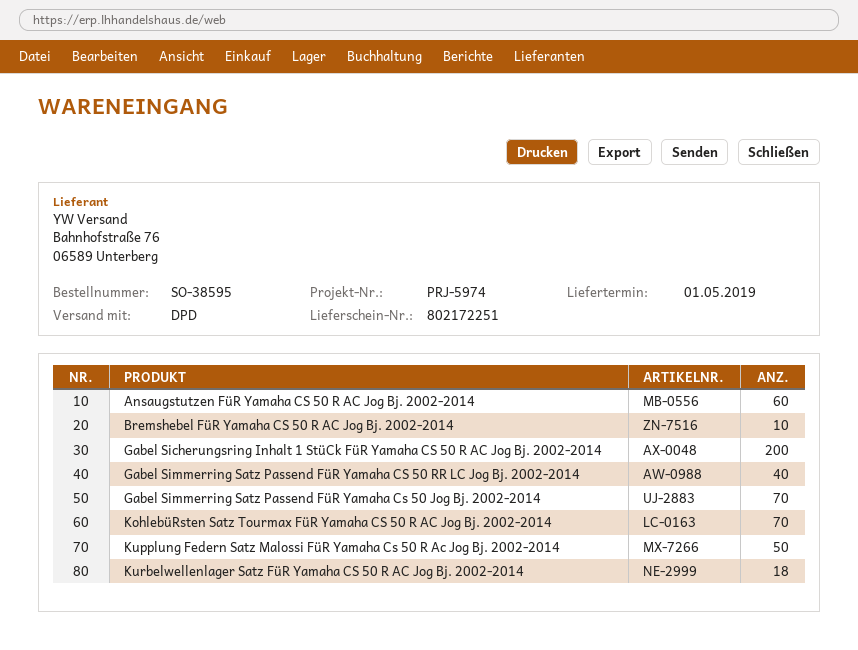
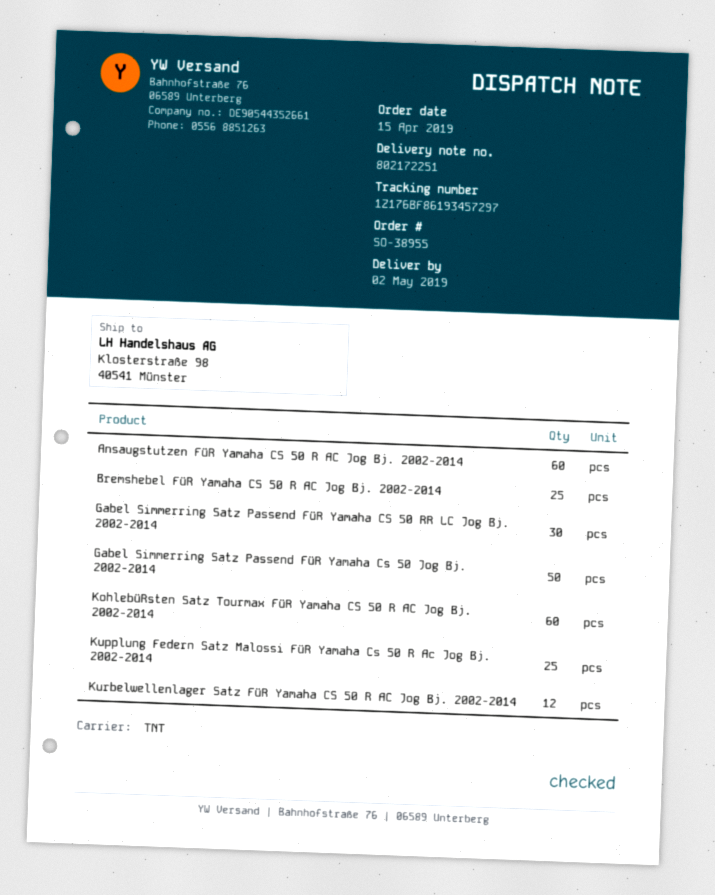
order number: SO-38595 -> SO-38955
delivery date: 2019-05-01 -> 2019-05-02
shipping method: DPD -> TNT
Bremshebel FüR Yamaha CS 50 R AC Jog Bj. 2002-2014: 10 -> 25
Gabel Sicherungsring Inhalt 1 StüCk FüR Yamaha CS 50 R AC Jog Bj. 2002-2014: 200 -> none
Gabel Simmerring Satz Passend FüR Yamaha CS 50 RR LC Jog Bj. 2002-2014: 40 -> 30
Gabel Simmerring Satz Passend FüR Yamaha Cs 50 Jog Bj. 2002-2014: 70 -> 50
KohlebüRsten Satz Tourmax FüR Yamaha CS 50 R AC Jog Bj. 2002-2014: 70 -> 60
Kupplung Federn Satz Malossi FüR Yamaha Cs 50 R Ac Jog Bj. 2002-2014: 50 -> 25
Kurbelwellenlager Satz FüR Yamaha CS 50 R AC Jog Bj. 2002-2014: 18 -> 12

